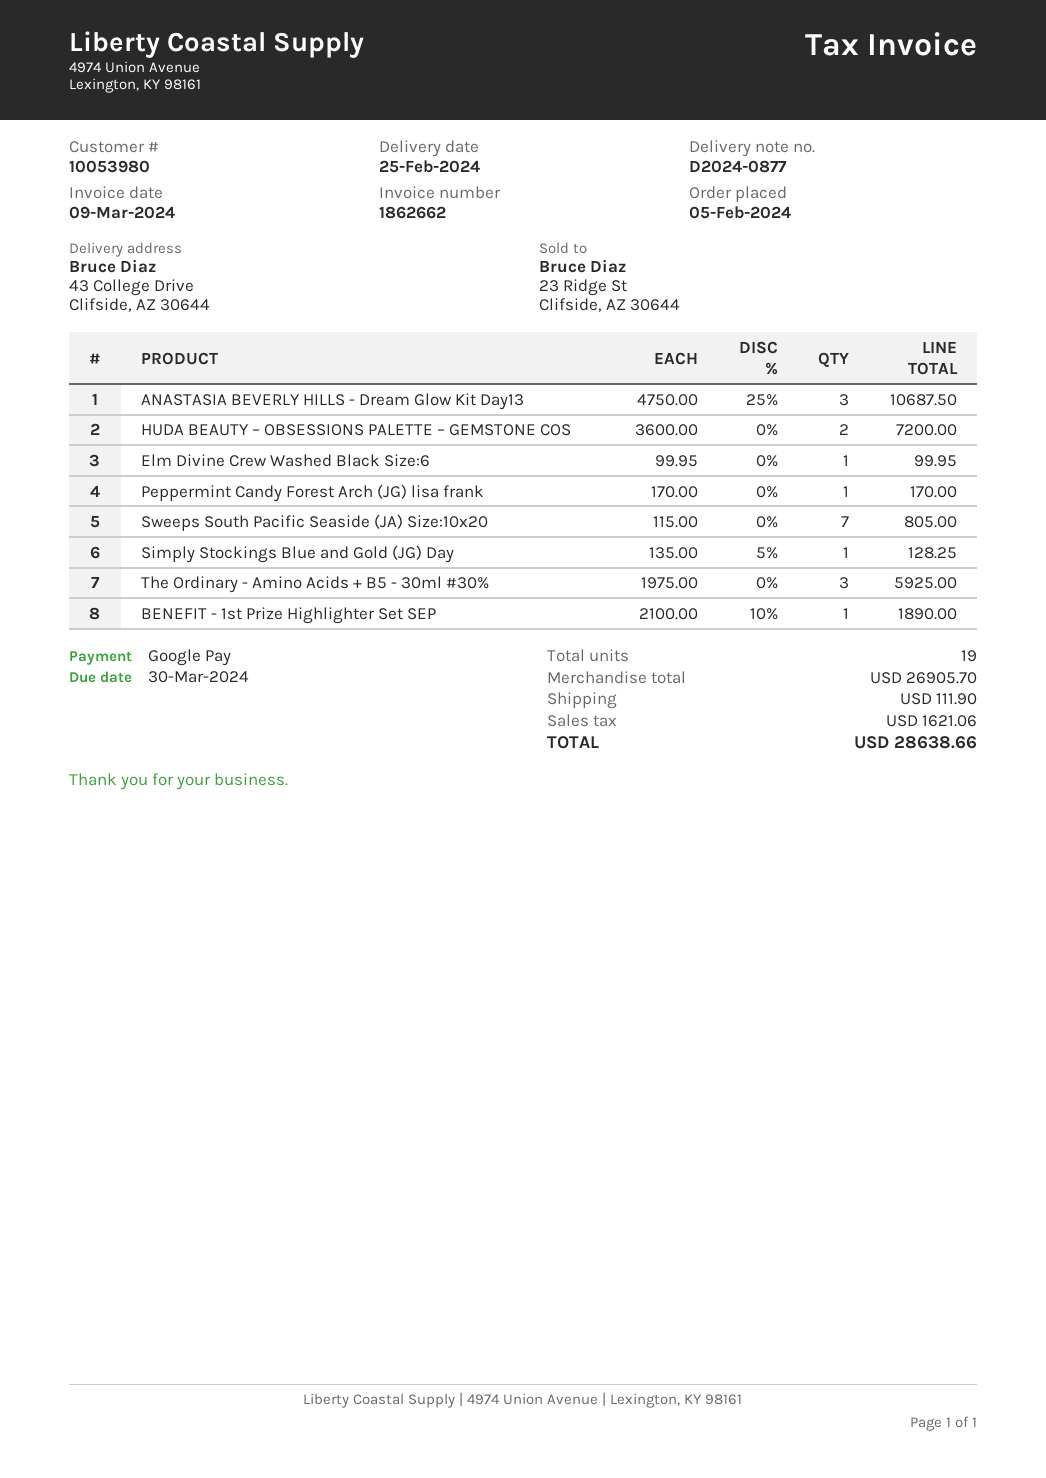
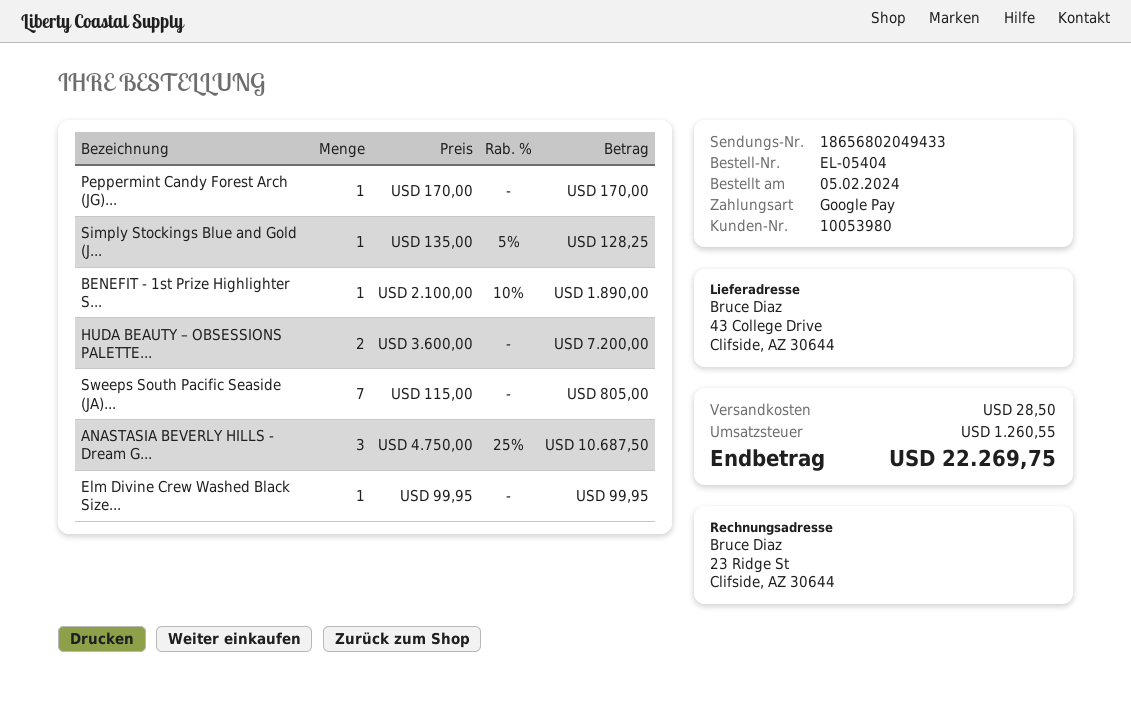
The Ordinary - Amino Acids + B5 - 30ml #30%: 3 x 1975.00 = 5925.00 -> none
shipping: 111.90 -> 28.50
tax: 1621.06 -> 1260.55
total: 28638.66 -> 22269.75

